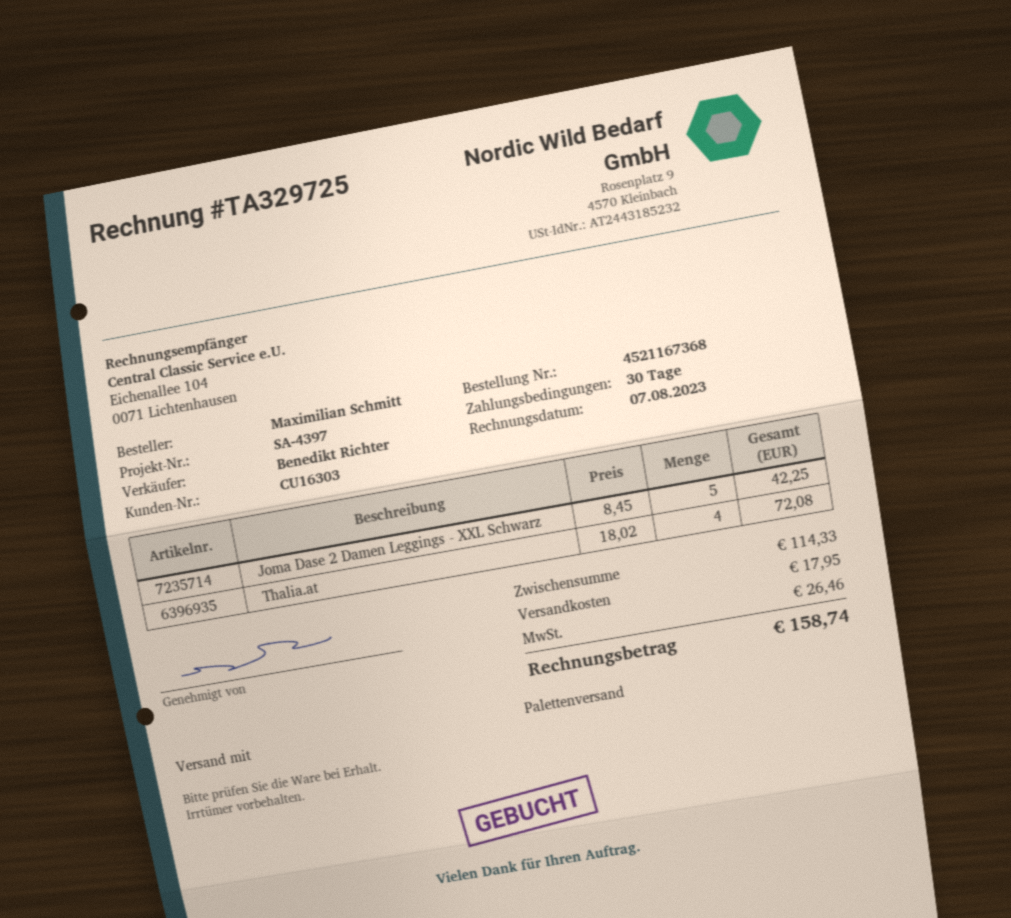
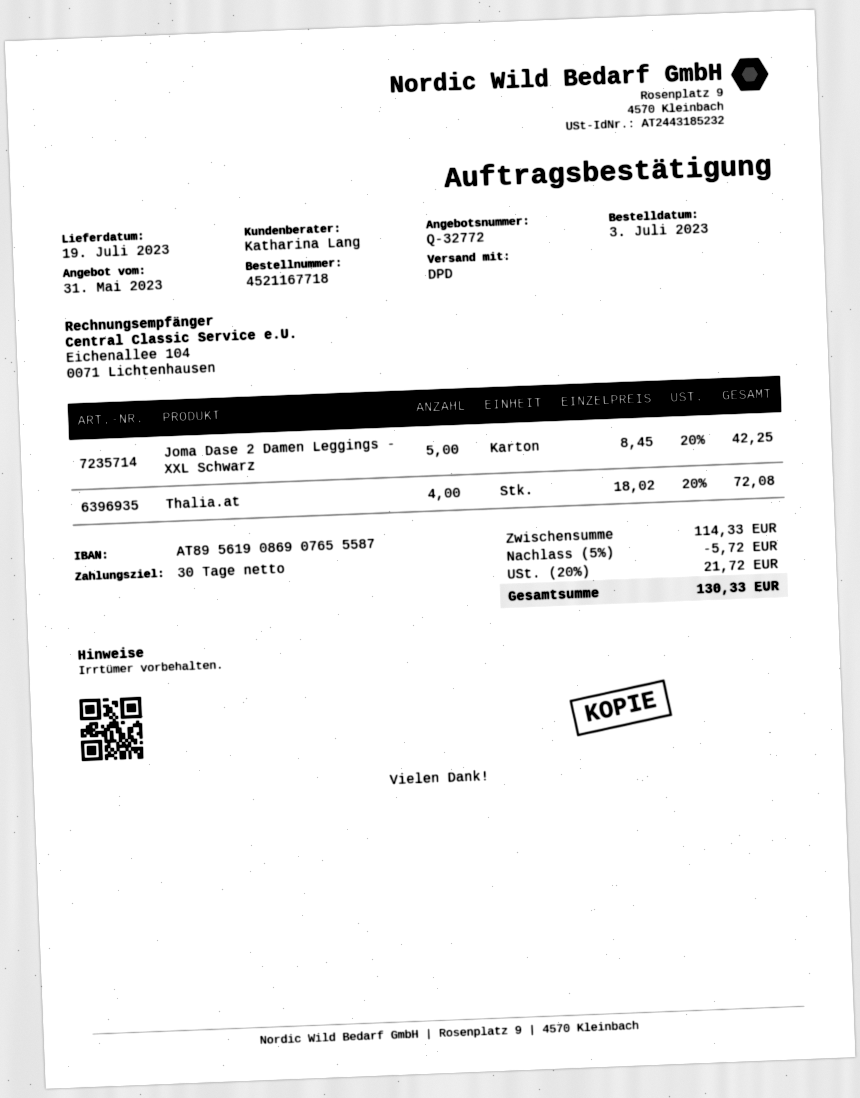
order number: 4521167368 -> 4521167718
sales rep: Benedikt Richter -> Katharina Lang
shipping method: pallet freight -> DPD
discount: none -> 5% = 5.72
shipping: 17.95 -> none
tax: 26.46 -> 21.72
total: 158.74 -> 130.33

